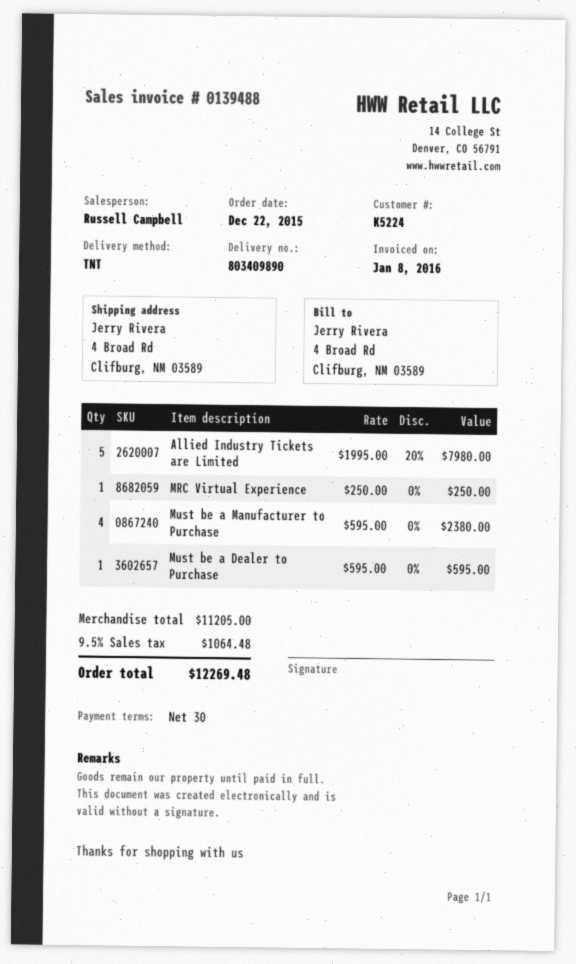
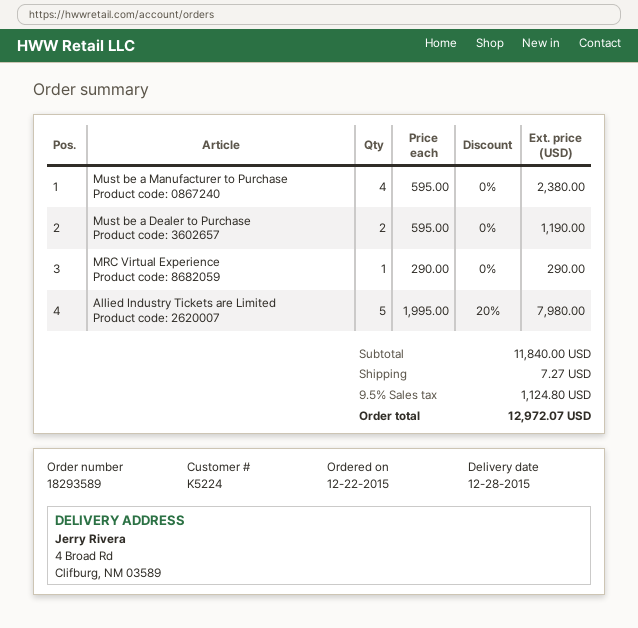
MRC Virtual Experience: 1 x 250.00 = 250.00 -> 1 x 290.00 = 290.00
Must be a Dealer to Purchase: 1 x 595.00 = 595.00 -> 2 x 595.00 = 1190.00
subtotal: 11205.00 -> 11840.00
shipping: none -> 7.27
tax: 9.5% = 1064.48 -> 9.5% = 1124.80
total: 12269.48 -> 12972.07

